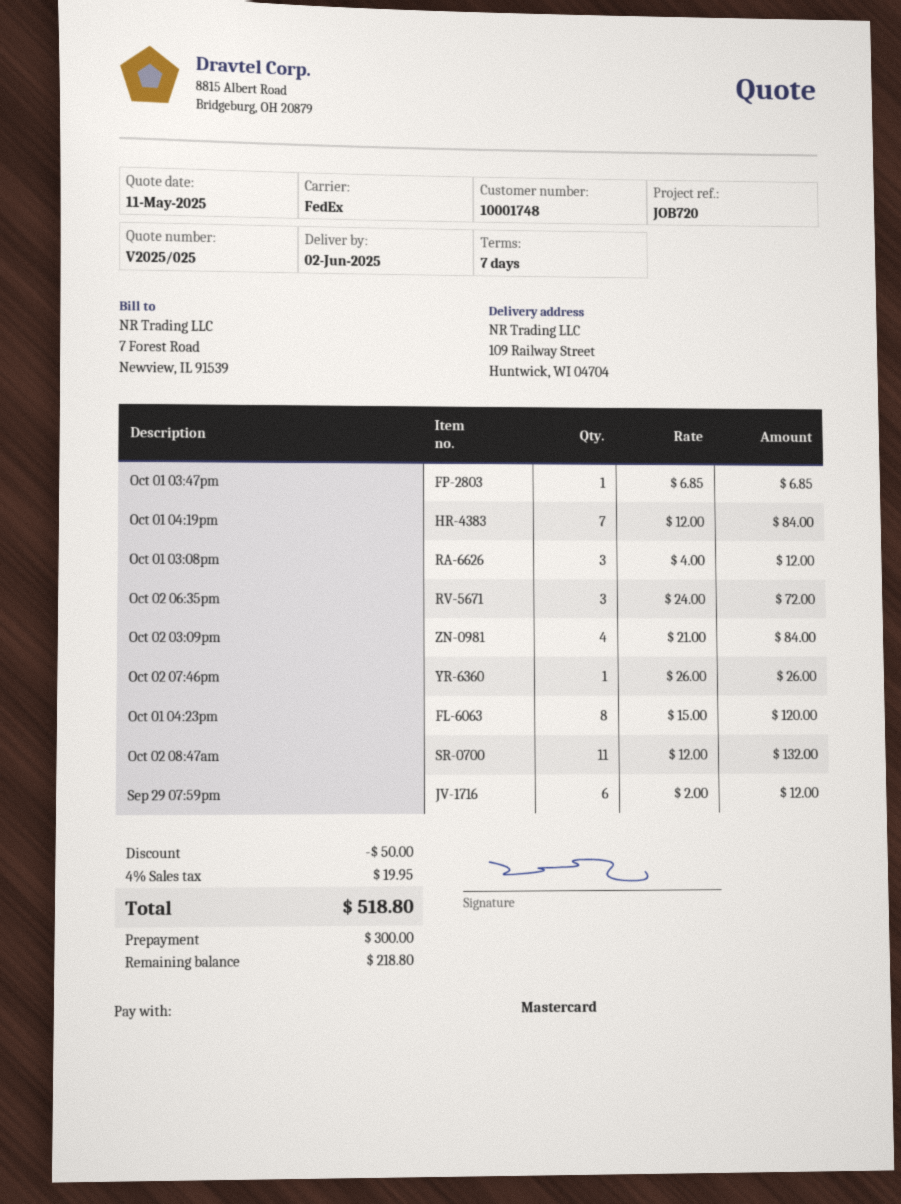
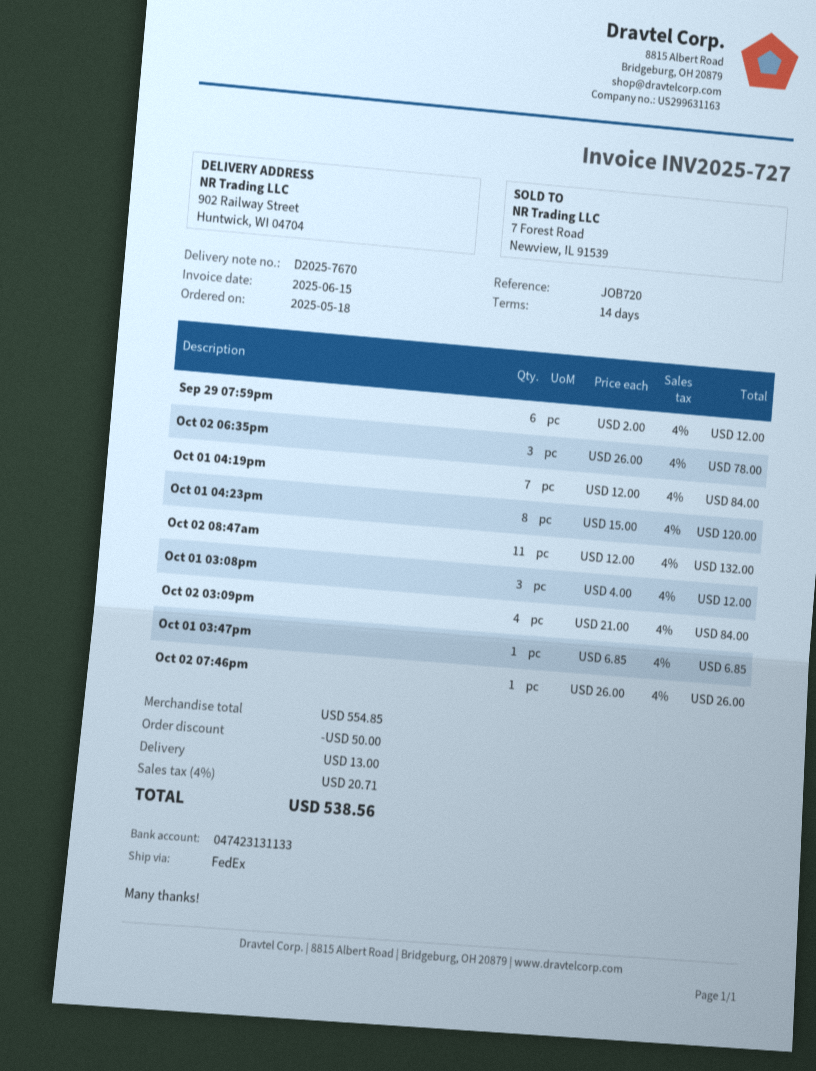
payment terms: 7 days -> 14 days
ship to: 109 Railway Street, Huntwick, WI 04704 -> 902 Railway Street, Huntwick, WI 04704
Oct 02 06:35pm: 3 x 24.00 = 72.00 -> 3 x 26.00 = 78.00
shipping: none -> 13.00
tax: 4% = 19.95 -> 4% = 20.71
total: 518.80 -> 538.56

